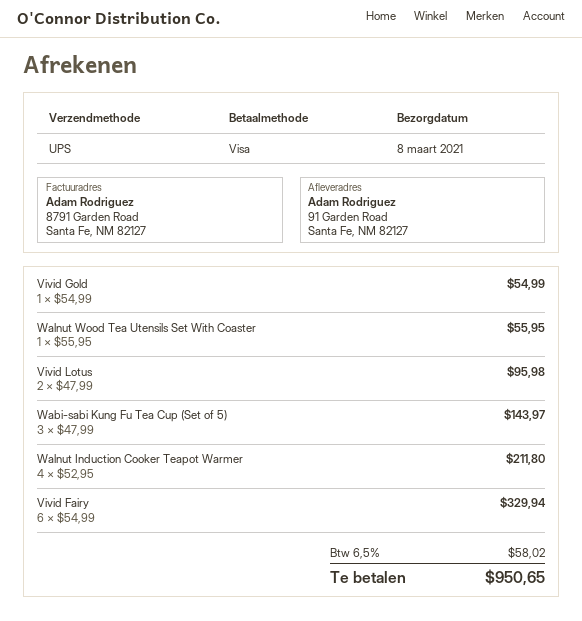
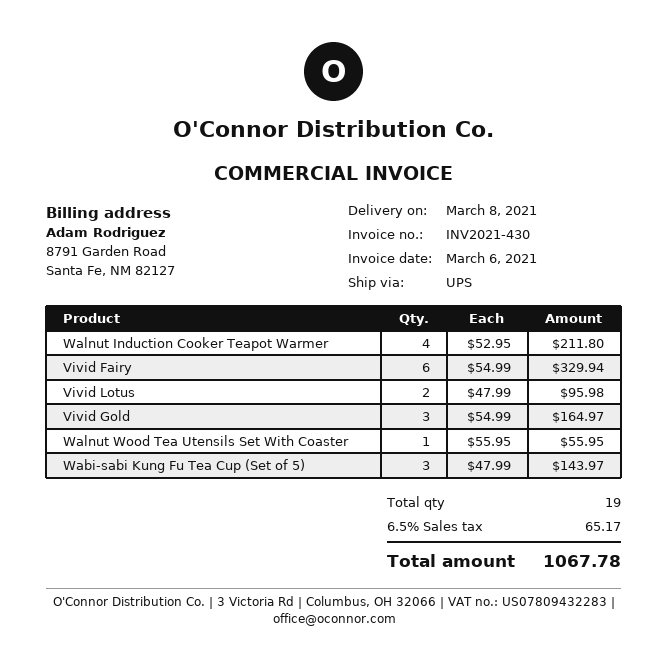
Vivid Gold: 1 x 54.99 = 54.99 -> 3 x 54.99 = 164.97
tax: 6.5% = 58.02 -> 6.5% = 65.17
total: 950.65 -> 1067.78

